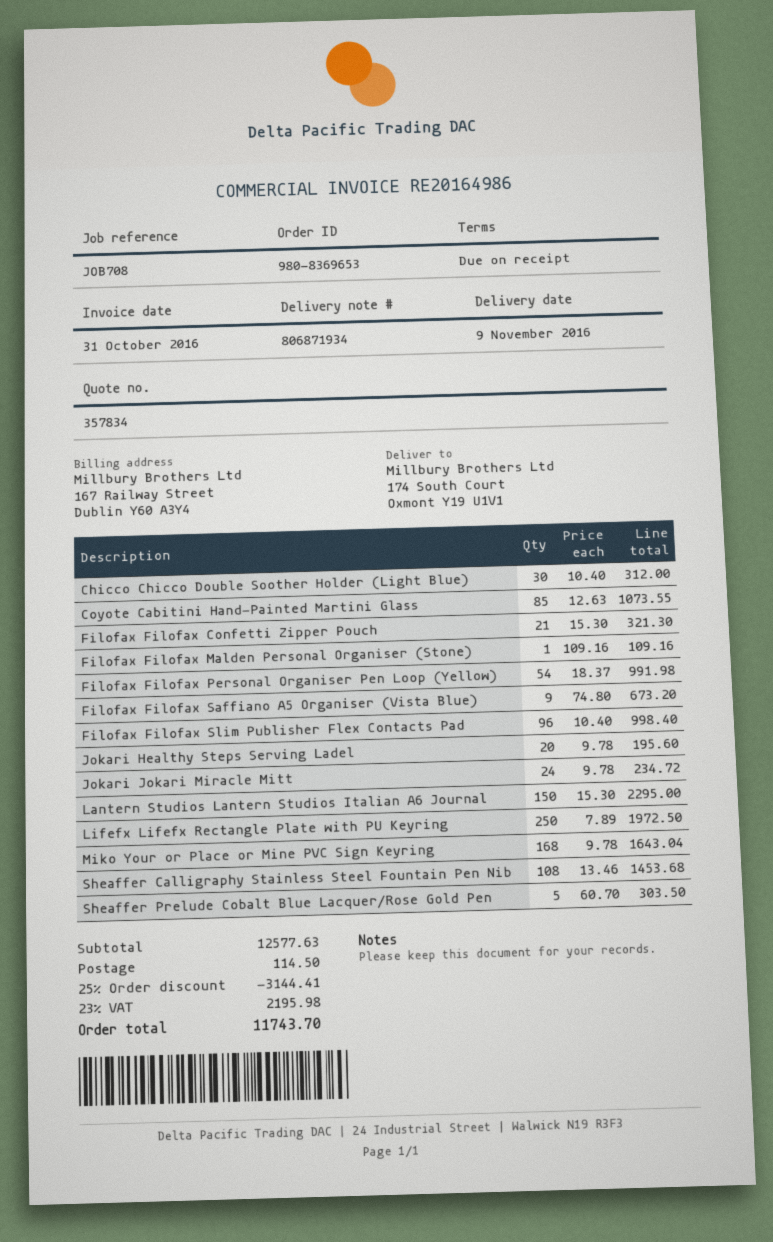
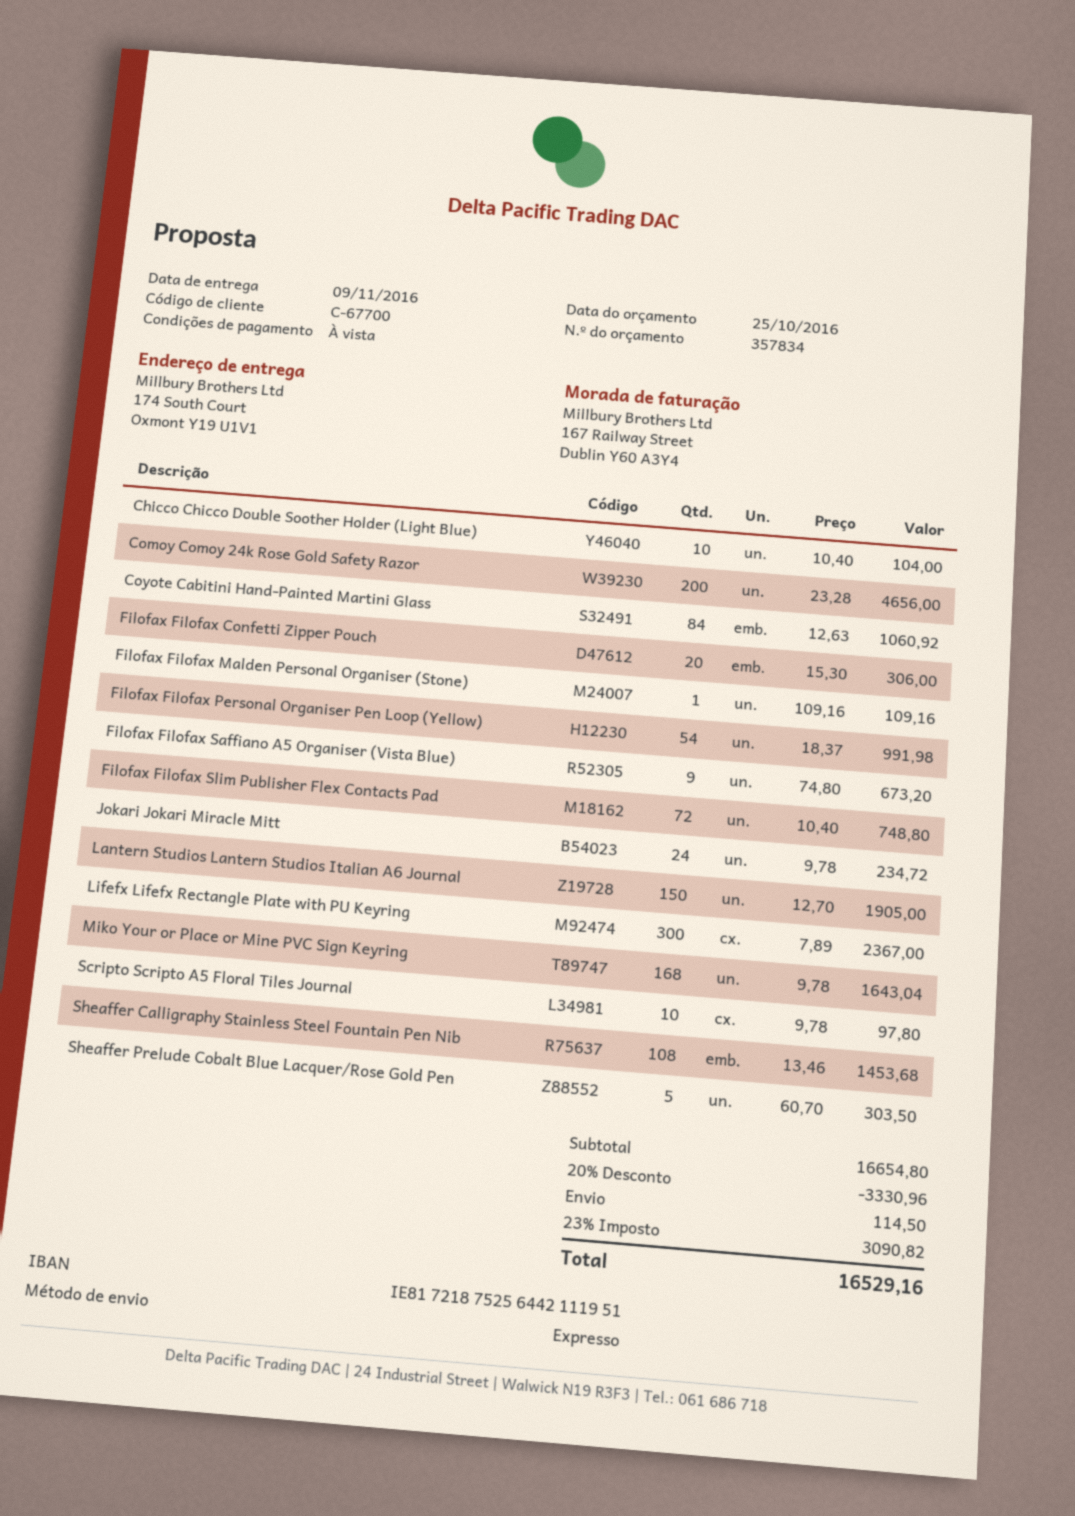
Chicco Chicco Double Soother Holder (Light Blue): 30 x 10.40 = 312.00 -> 10 x 10.40 = 104.00
Coyote Cabitini Hand-Painted Martini Glass: 85 x 12.63 = 1073.55 -> 84 x 12.63 = 1060.92
Filofax Filofax Confetti Zipper Pouch: 21 x 15.30 = 321.30 -> 20 x 15.30 = 306.00
Filofax Filofax Slim Publisher Flex Contacts Pad: 96 x 10.40 = 998.40 -> 72 x 10.40 = 748.80
Jokari Healthy Steps Serving Ladel: 20 x 9.78 = 195.60 -> none
Lantern Studios Lantern Studios Italian A6 Journal: 150 x 15.30 = 2295.00 -> 150 x 12.70 = 1905.00
Lifefx Lifefx Rectangle Plate with PU Keyring: 250 x 7.89 = 1972.50 -> 300 x 7.89 = 2367.00
Comoy Comoy 24k Rose Gold Safety Razor: none -> 200 x 23.28 = 4656.00
Scripto Scripto A5 Floral Tiles Journal: none -> 10 x 9.78 = 97.80
subtotal: 12577.63 -> 16654.80
discount: 25% = 3144.41 -> 20% = 3330.96
tax: 23% = 2195.98 -> 23% = 3090.82
total: 11743.70 -> 16529.16

